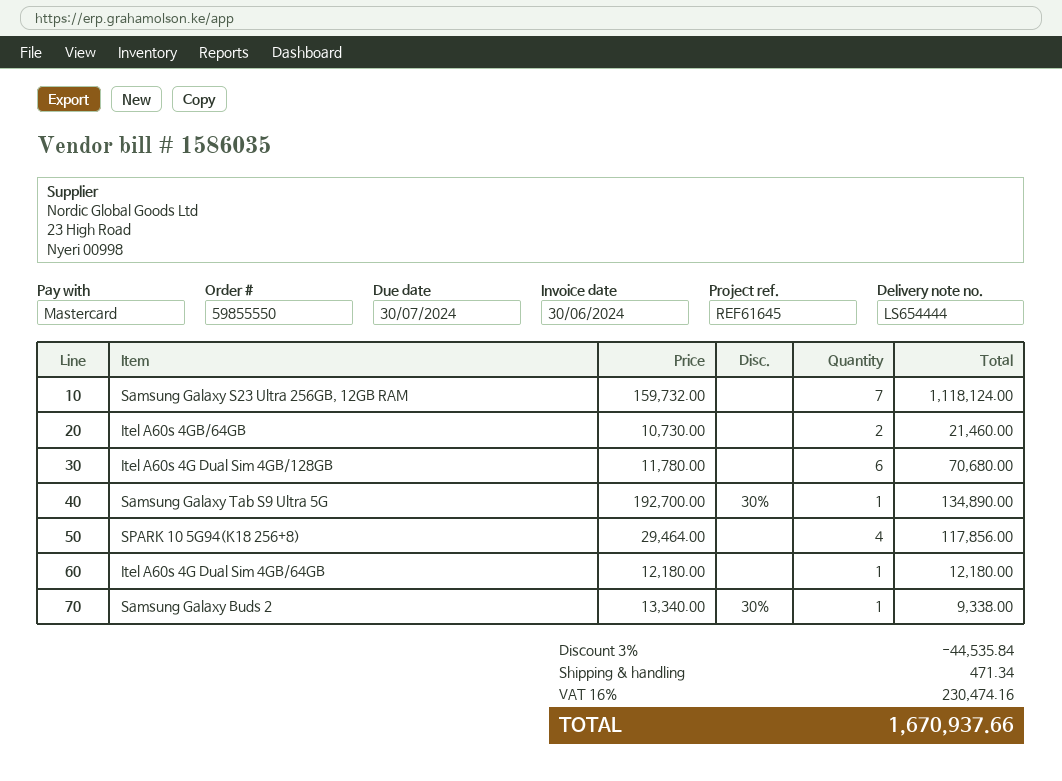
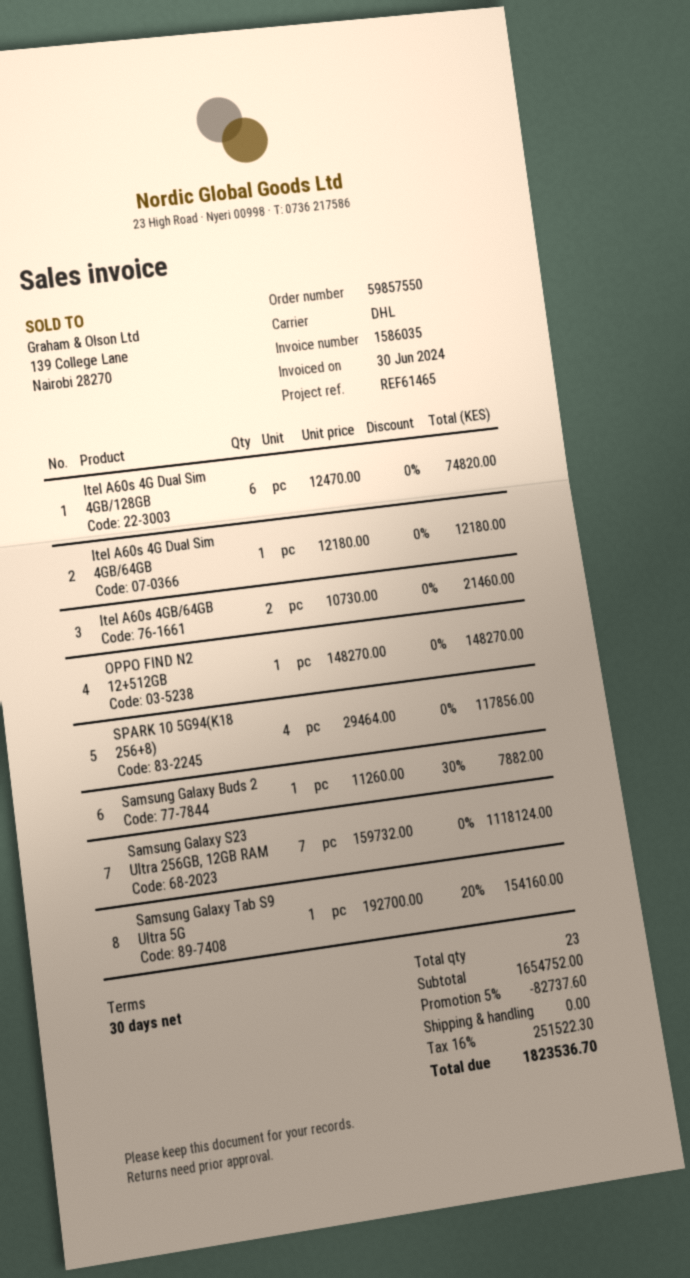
order number: 59855550 -> 59857550
reference: REF61645 -> REF61465
Itel A60s 4G Dual Sim 4GB/128GB: 6 x 11780.00 = 70680.00 -> 6 x 12470.00 = 74820.00
Samsung Galaxy Tab S9 Ultra 5G: 1 x 192700.00 - 30% = 134890.00 -> 1 x 192700.00 - 20% = 154160.00
Samsung Galaxy Buds 2: 1 x 13340.00 - 30% = 9338.00 -> 1 x 11260.00 - 30% = 7882.00
OPPO FIND N2 12+512GB: none -> 1 x 148270.00 = 148270.00
discount: 3% = 44535.84 -> 5% = 82737.60
shipping: 471.34 -> 0.00
tax: 16% = 230474.16 -> 16% = 251522.30
total: 1670937.66 -> 1823536.70

